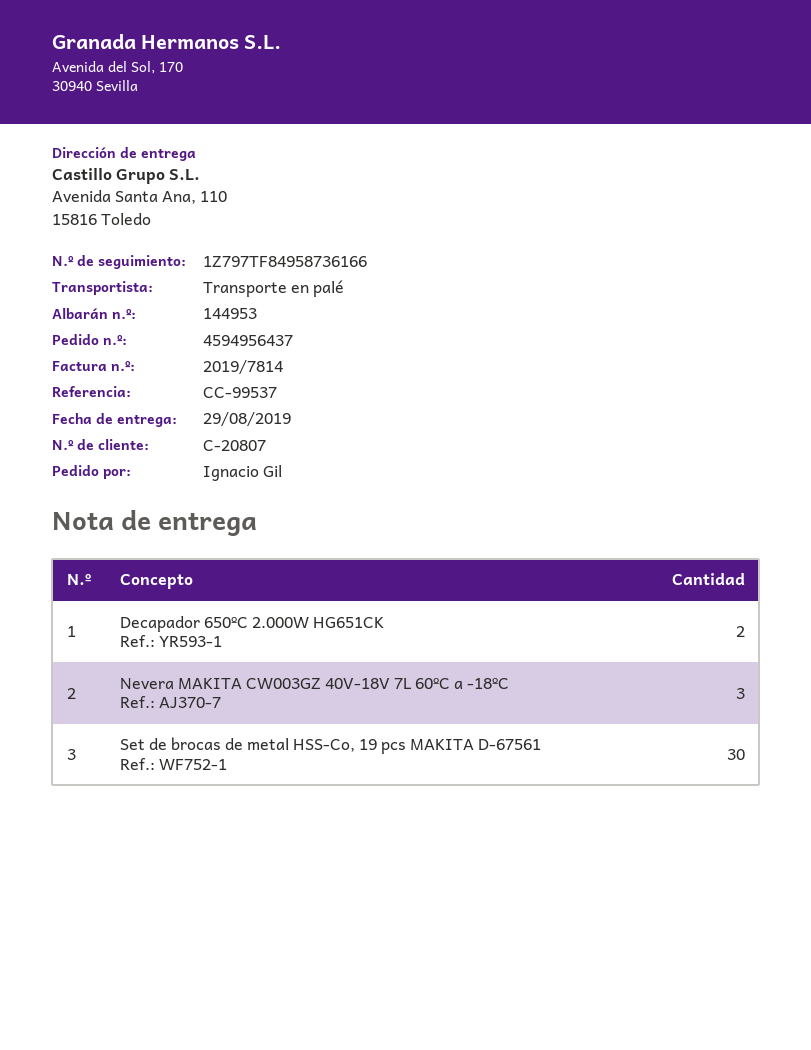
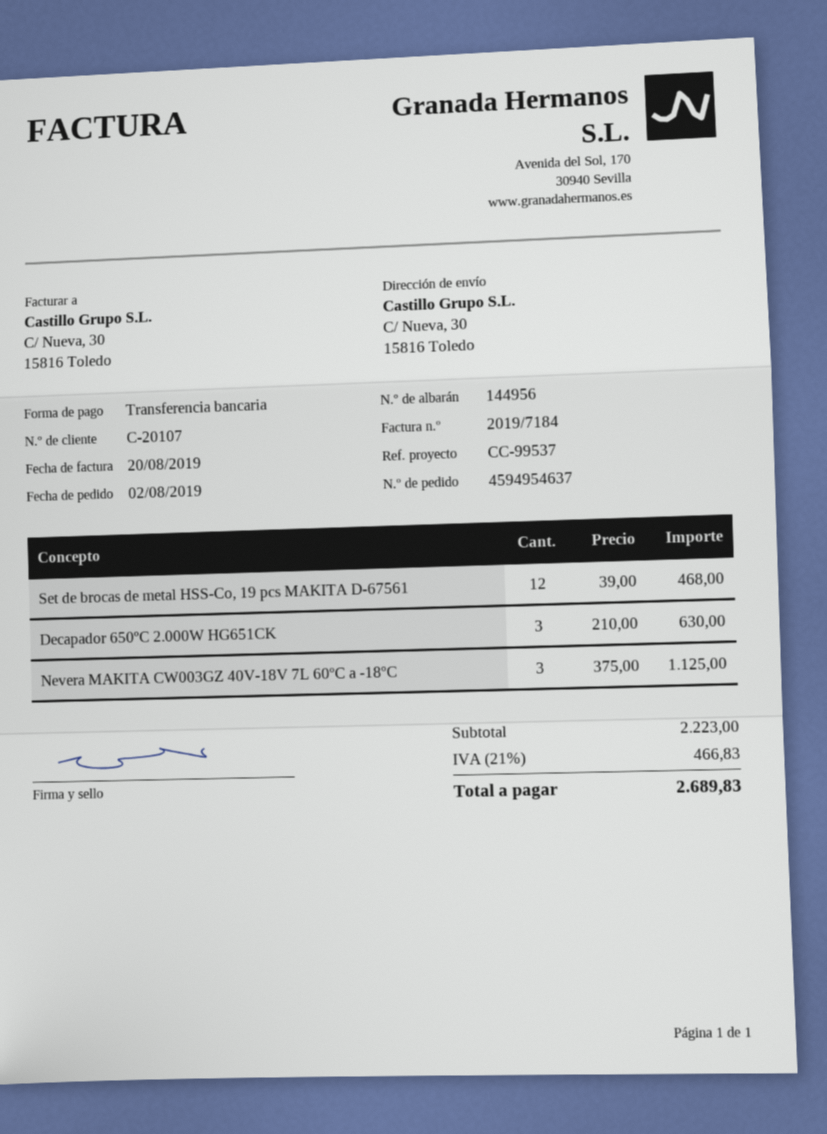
order number: 4594956437 -> 4594954637
delivery note number: 144953 -> 144956
invoice number: 2019/7814 -> 2019/7184
customer number: C-20807 -> C-20107
ship to: Avenida Santa Ana, 110, 15816 Toledo -> C/ Nueva, 30, 15816 Toledo
Decapador 650ºC 2.000W HG651CK: 2 -> 3
Set de brocas de metal HSS-Co, 19 pcs MAKITA D-67561: 30 -> 12

